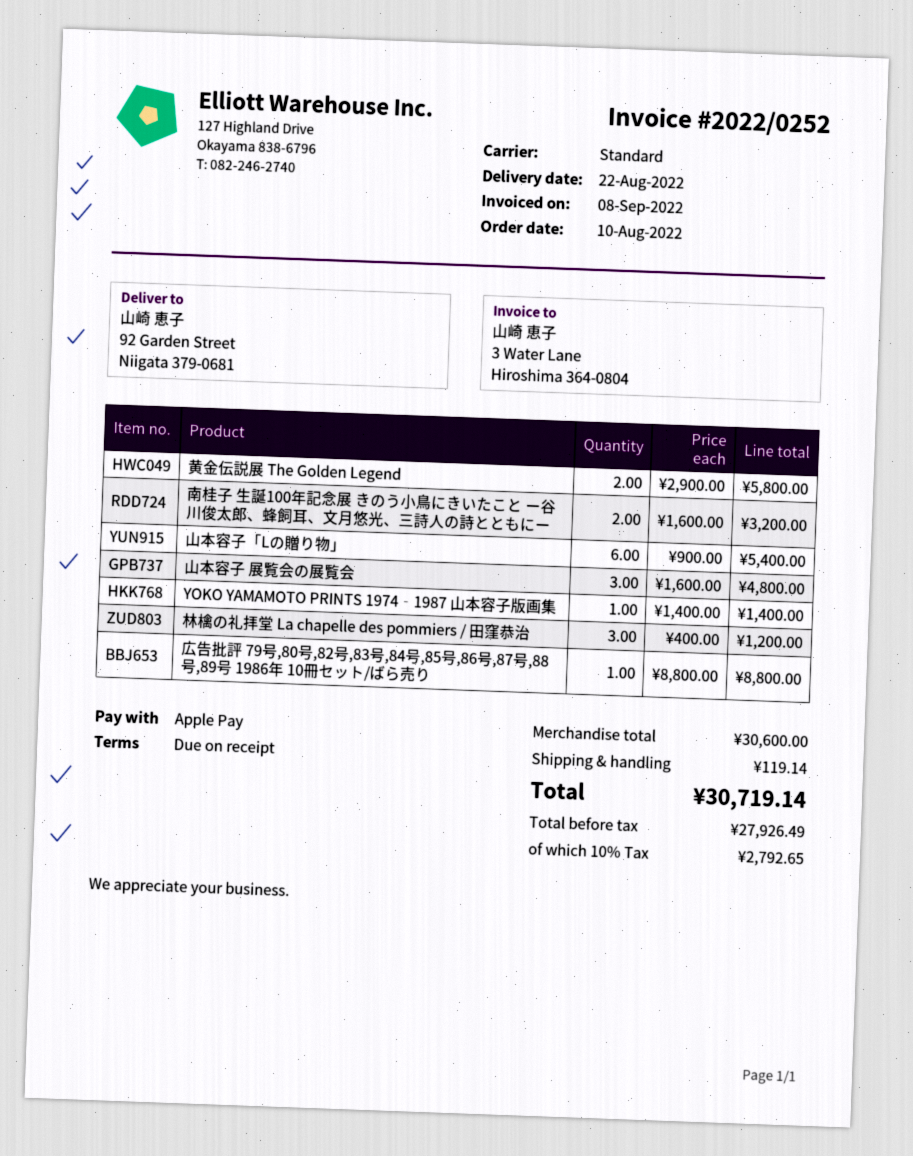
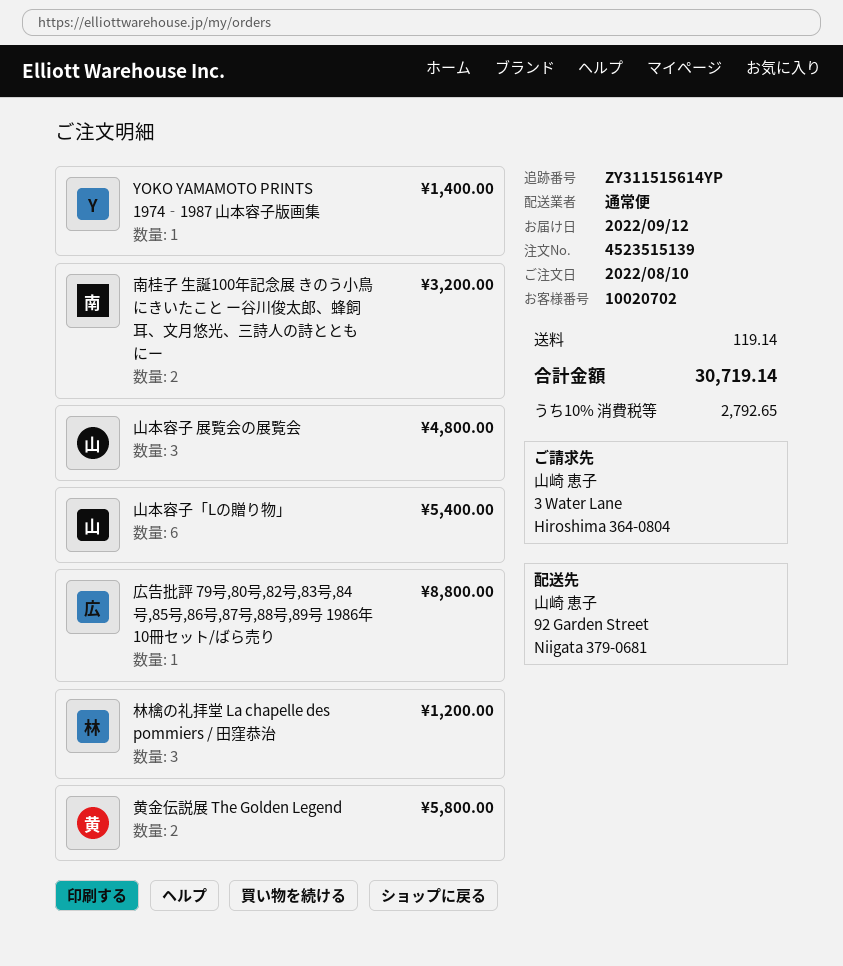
delivery date: 2022-08-22 -> 2022-09-12

